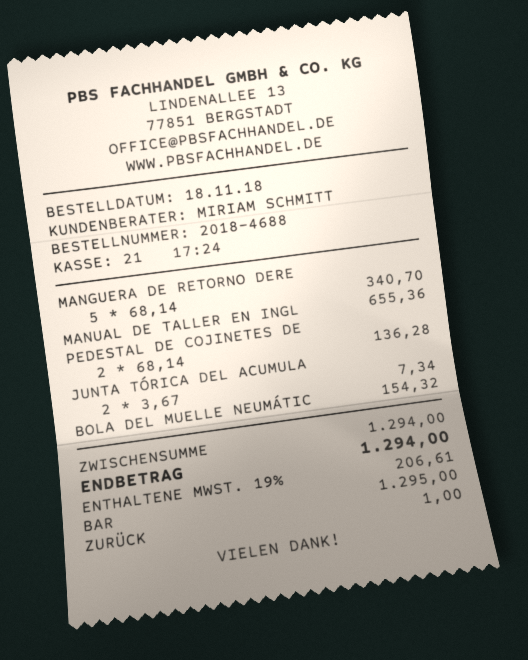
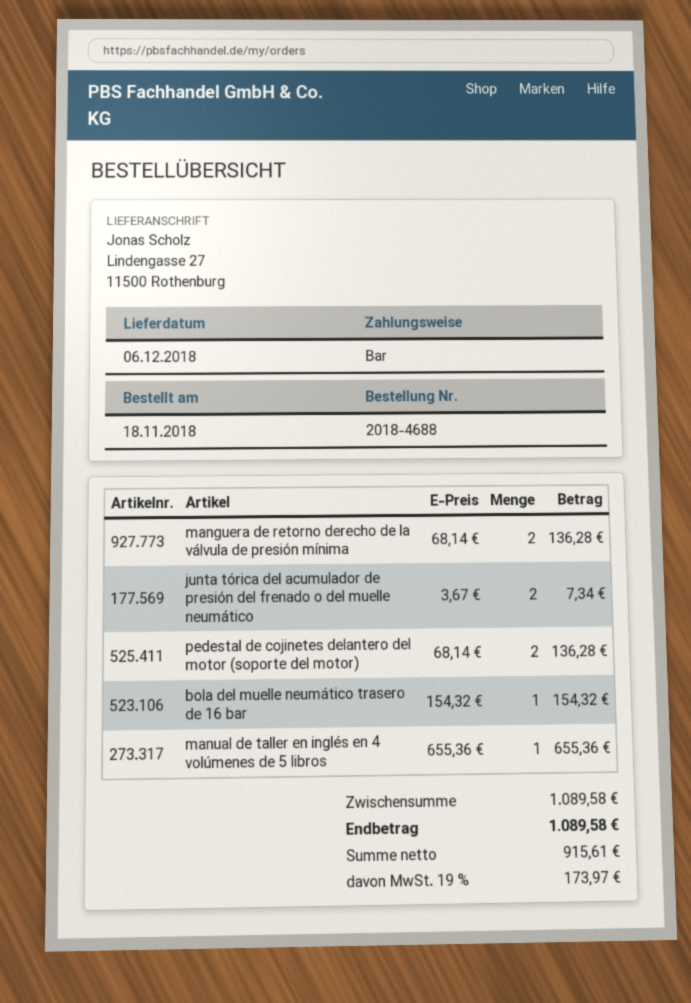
MANGUERA DE RETORNO DERE: 5 x 68.14 = 340.70 -> 2 x 68.14 = 136.28
subtotal: 1294.00 -> 1089.58
tax: 19% = 206.61 -> 19% = 173.97
total: 1294.00 -> 1089.58

